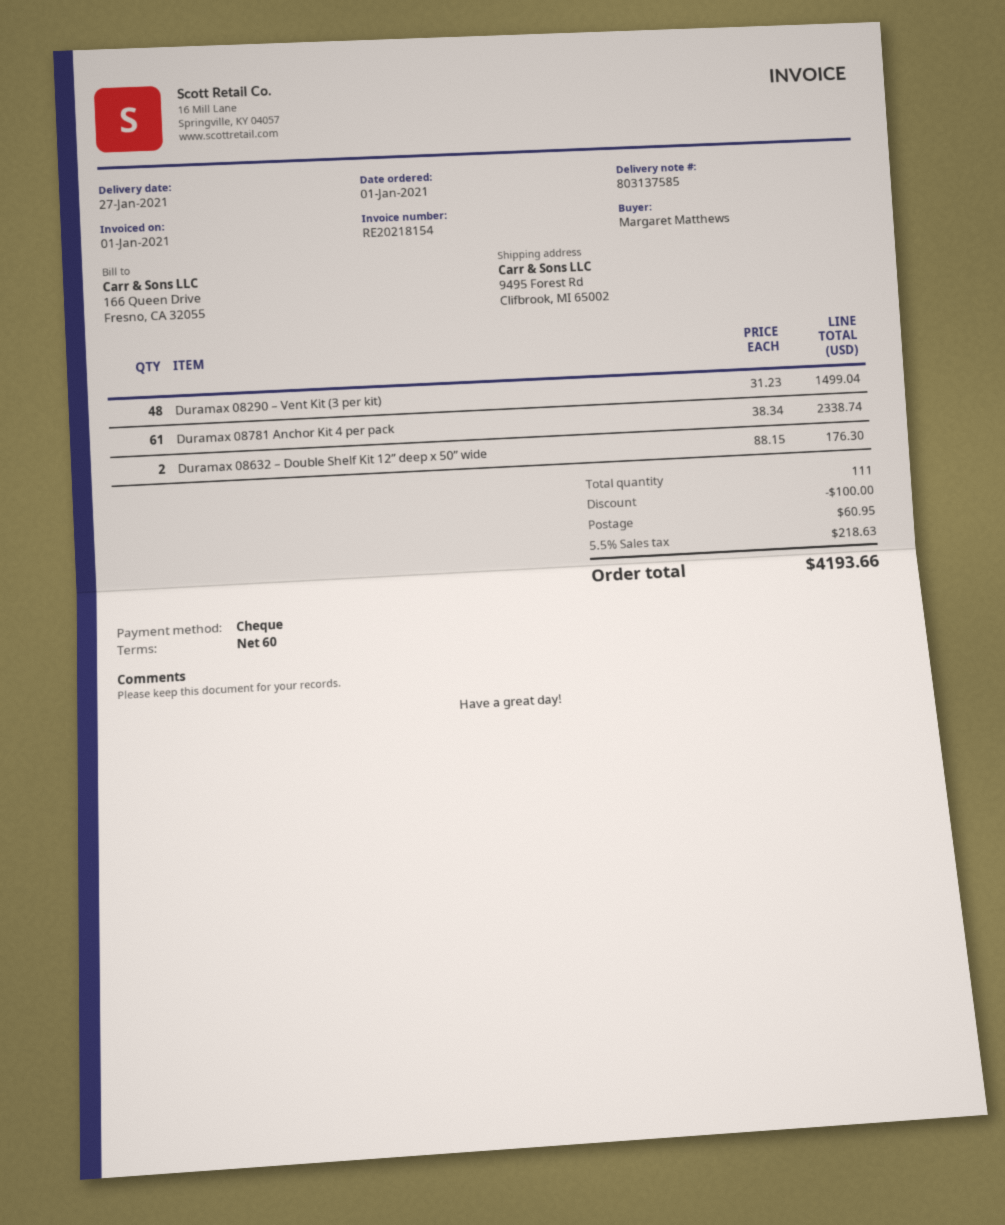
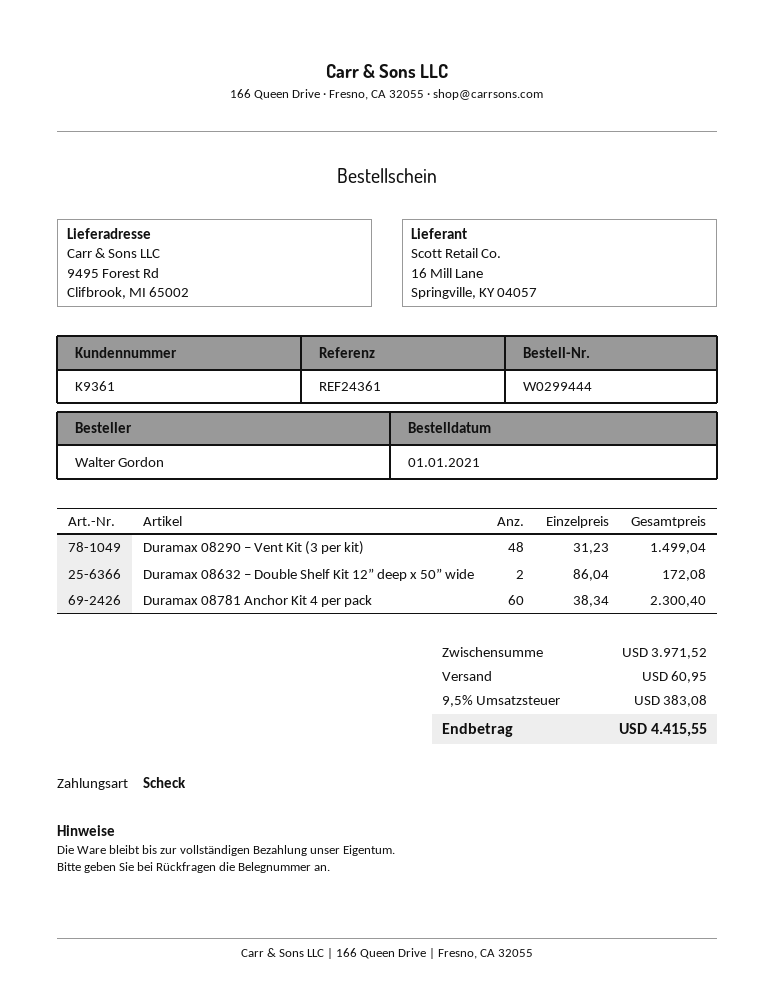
ordered by: Margaret Matthews -> Walter Gordon
Duramax 08781 Anchor Kit 4 per pack: 61 x 38.34 = 2338.74 -> 60 x 38.34 = 2300.40
Duramax 08632 – Double Shelf Kit 12” deep x 50” wide: 2 x 88.15 = 176.30 -> 2 x 86.04 = 172.08
discount: 100.00 -> none
tax: 5.5% = 218.63 -> 9.5% = 383.08
total: 4193.66 -> 4415.55

